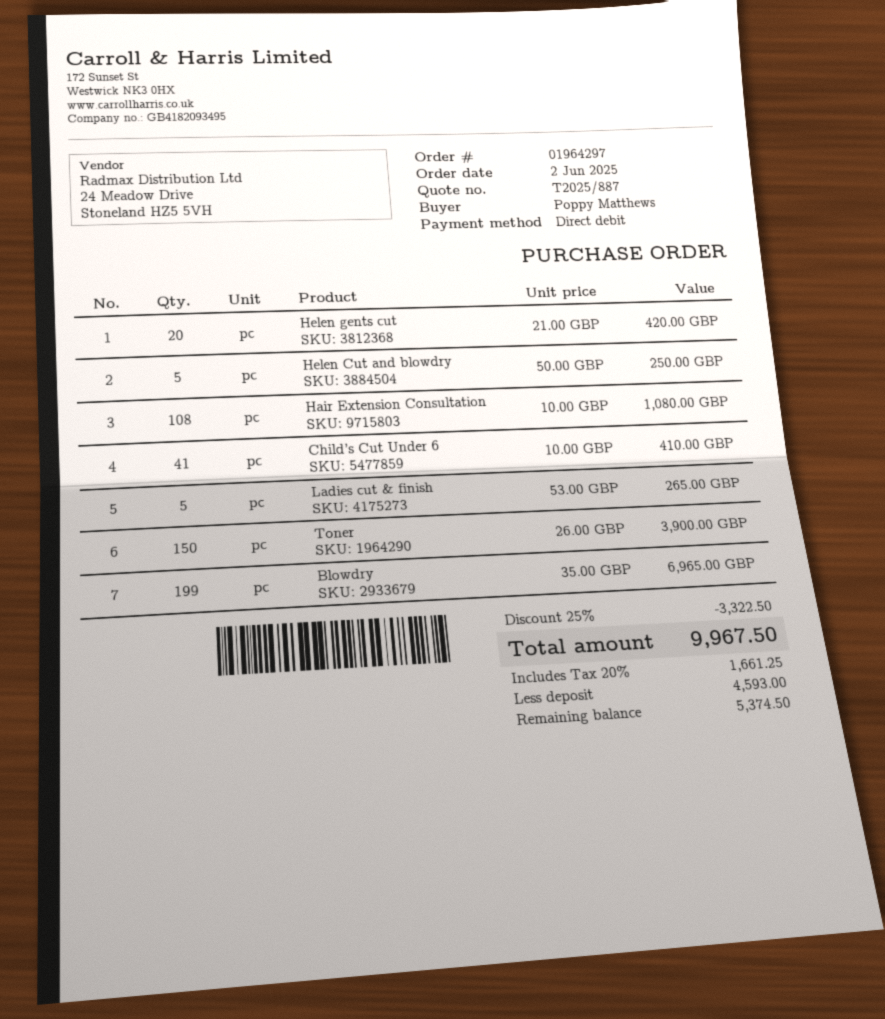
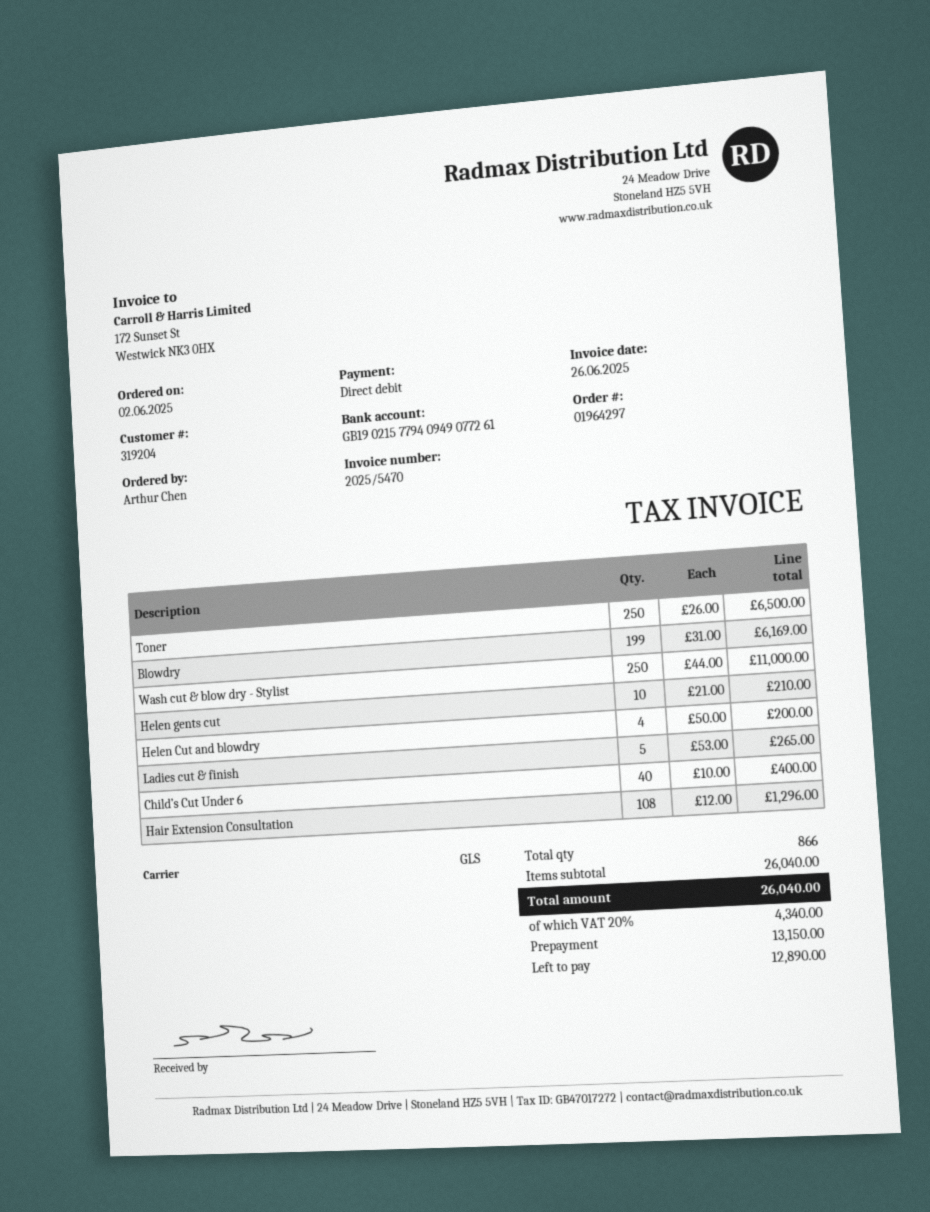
ordered by: Poppy Matthews -> Arthur Chen
Helen gents cut: 20 x 21.00 = 420.00 -> 10 x 21.00 = 210.00
Helen Cut and blowdry: 5 x 50.00 = 250.00 -> 4 x 50.00 = 200.00
Hair Extension Consultation: 108 x 10.00 = 1080.00 -> 108 x 12.00 = 1296.00
Child’s Cut Under 6: 41 x 10.00 = 410.00 -> 40 x 10.00 = 400.00
Toner: 150 x 26.00 = 3900.00 -> 250 x 26.00 = 6500.00
Blowdry: 199 x 35.00 = 6965.00 -> 199 x 31.00 = 6169.00
Wash cut & blow dry - Stylist: none -> 250 x 44.00 = 11000.00
discount: 25% = 3322.50 -> none
tax: 20% = 1661.25 -> 20% = 4340.00
total: 9967.50 -> 26040.00
deposit: 4593.00 -> 13150.00
balance: 5374.50 -> 12890.00

